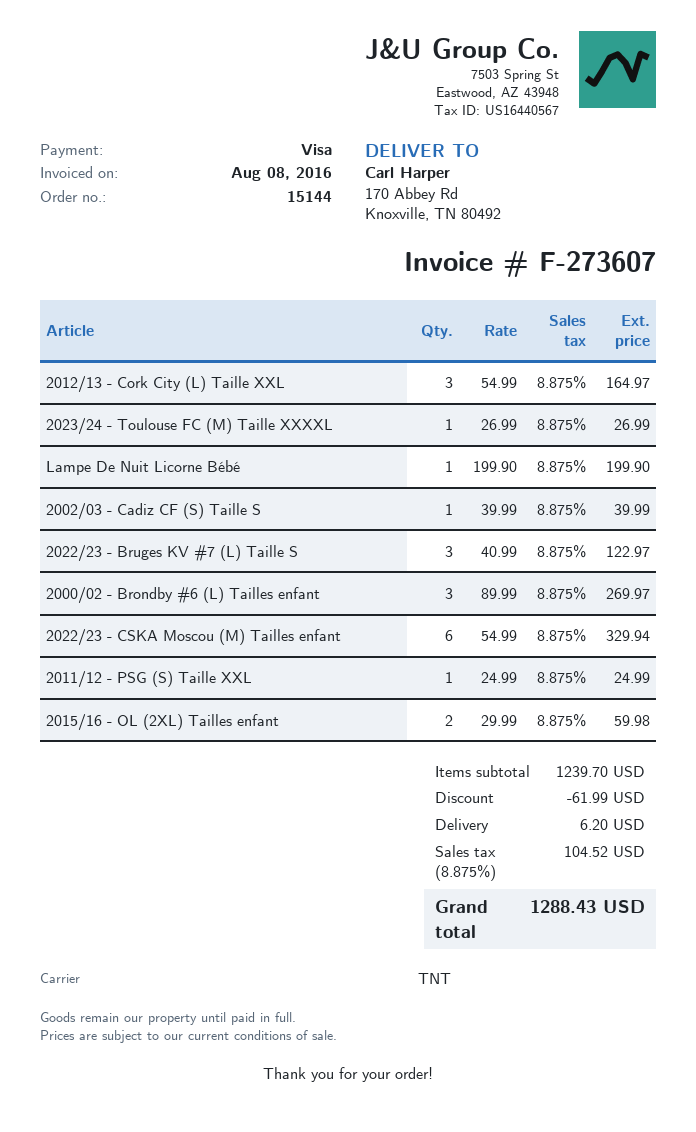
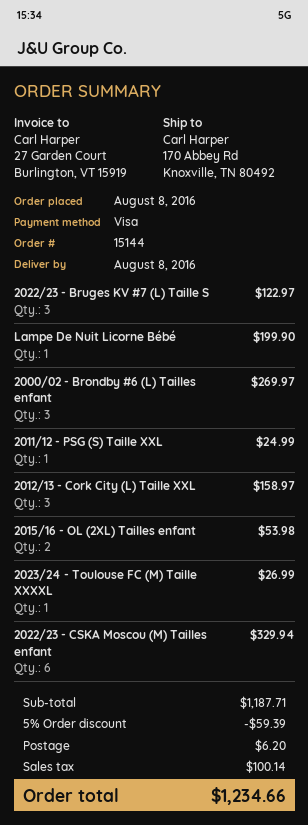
2012/13 - Cork City (L) Taille XXL: 3 for 164.97 -> 3 for 158.97
2002/03 - Cadiz CF (S) Taille S: 1 for 39.99 -> none
2015/16 - OL (2XL) Tailles enfant: 2 for 59.98 -> 2 for 53.98
subtotal: 1239.70 -> 1187.71
discount: 61.99 -> 59.39
tax: 104.52 -> 100.14
total: 1288.43 -> 1234.66

